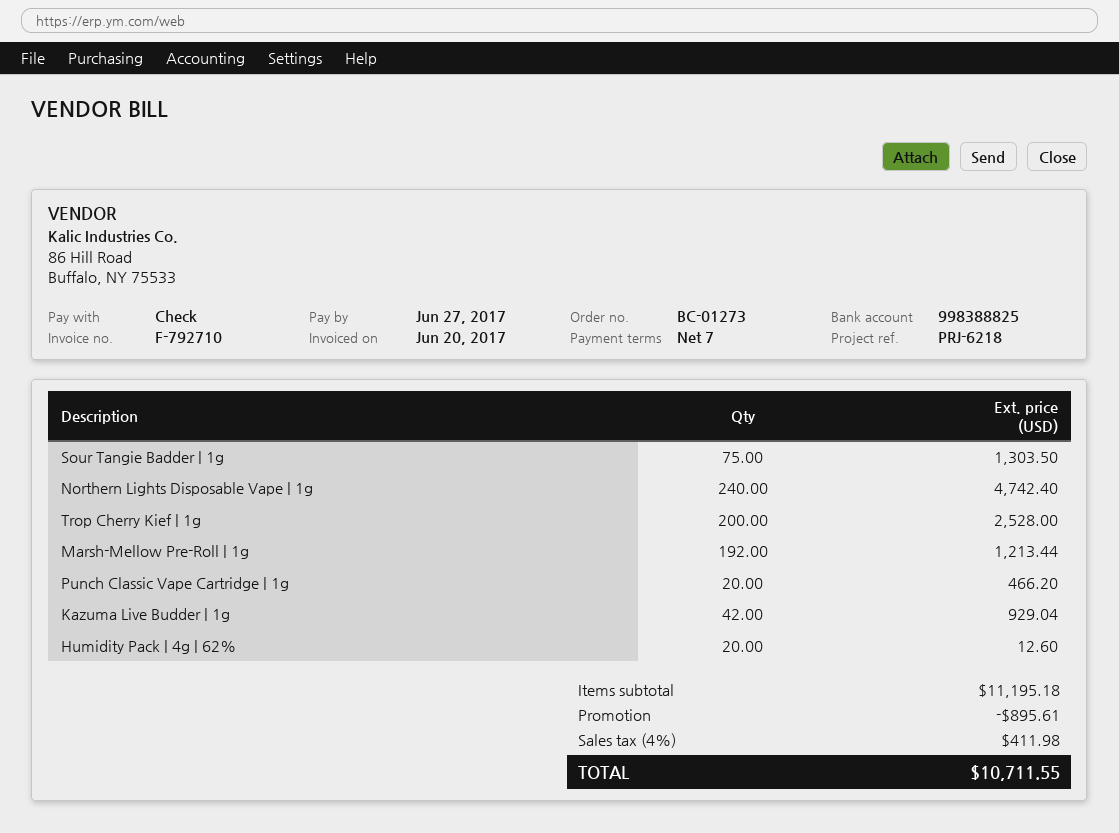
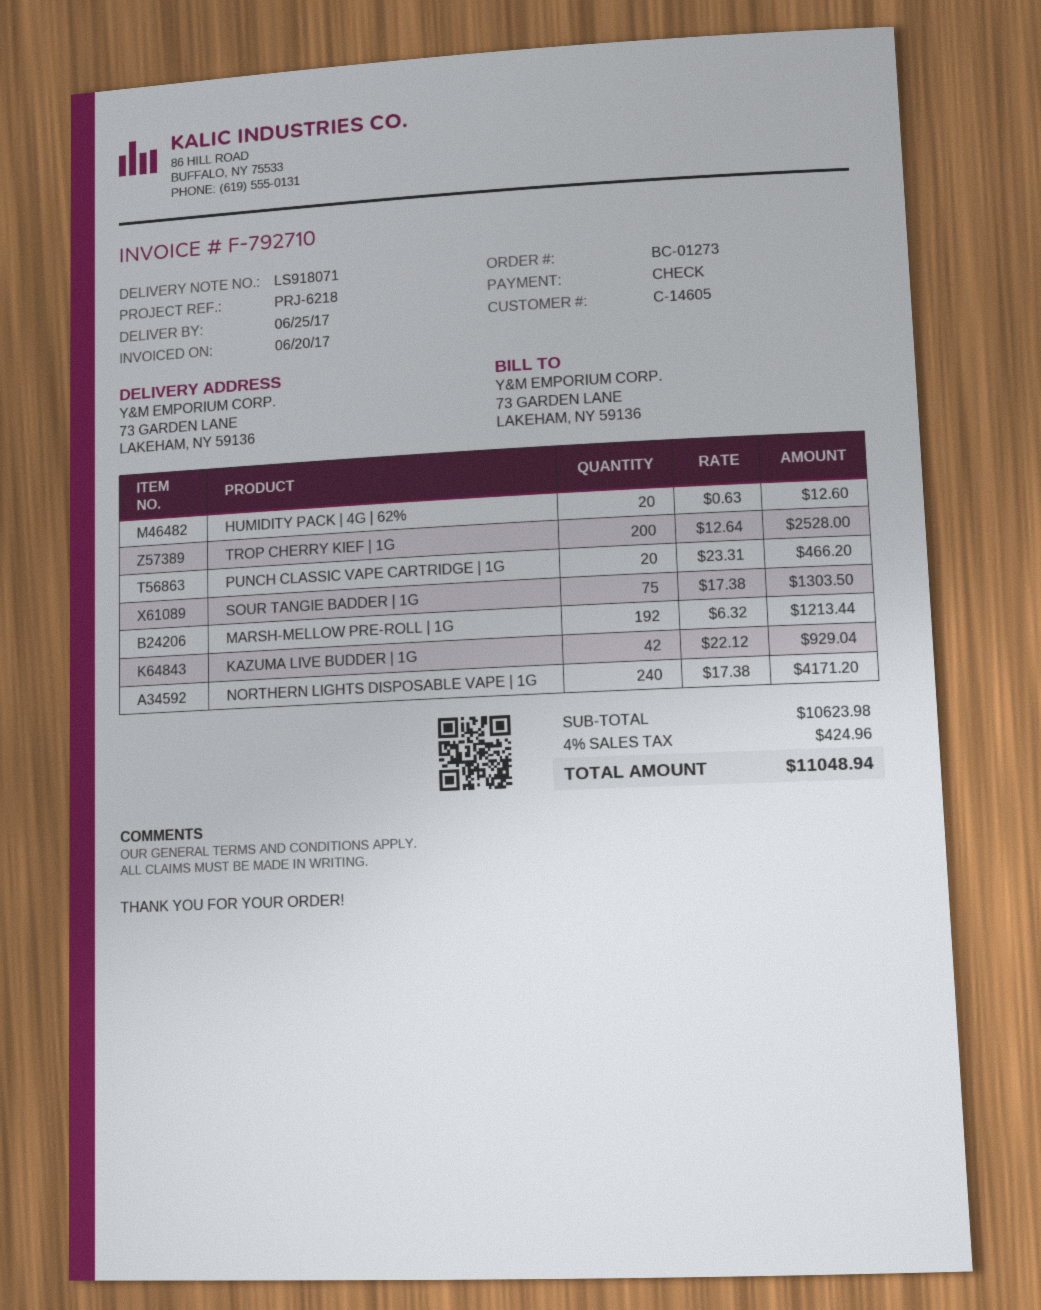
Northern Lights Disposable Vape | 1g: 240 for 4742.40 -> 240 for 4171.20
subtotal: 11195.18 -> 10623.98
discount: 895.61 -> none
tax: 4% = 411.98 -> 4% = 424.96
total: 10711.55 -> 11048.94

